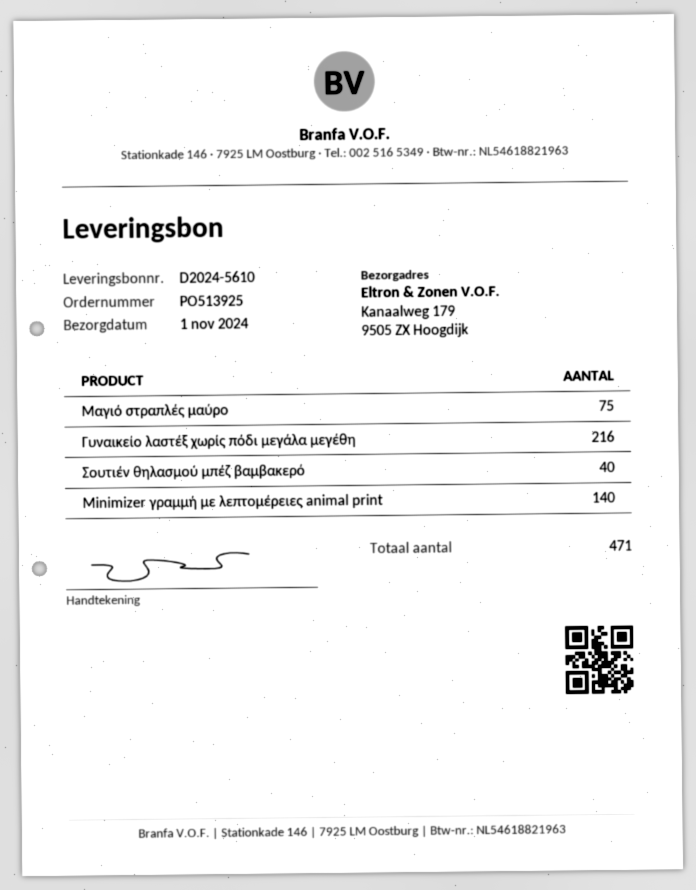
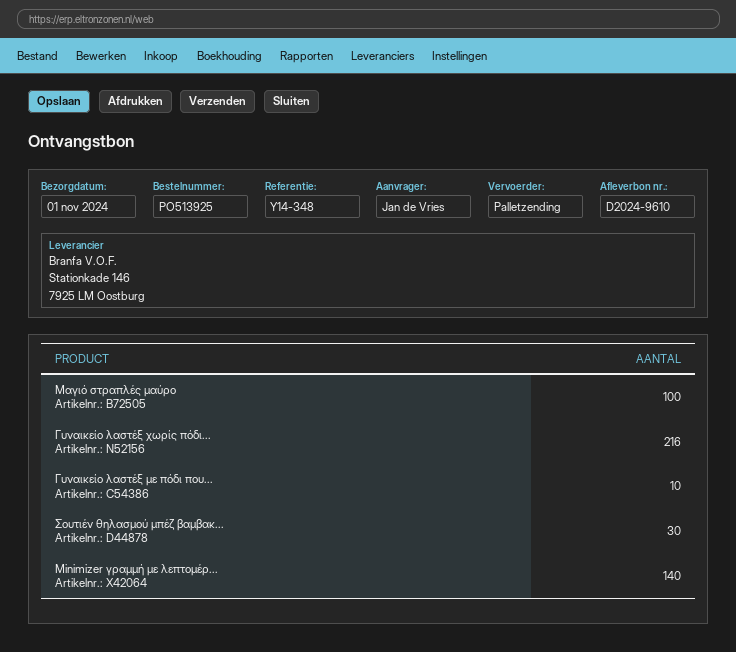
delivery note number: D2024-5610 -> D2024-9610
Μαγιό στραπλές μαύρο: 75 -> 100
Σουτιέν θηλασμού μπέζ βαμβακερό: 40 -> 30
Γυναικείο λαστέξ με πόδι που...: none -> 10

